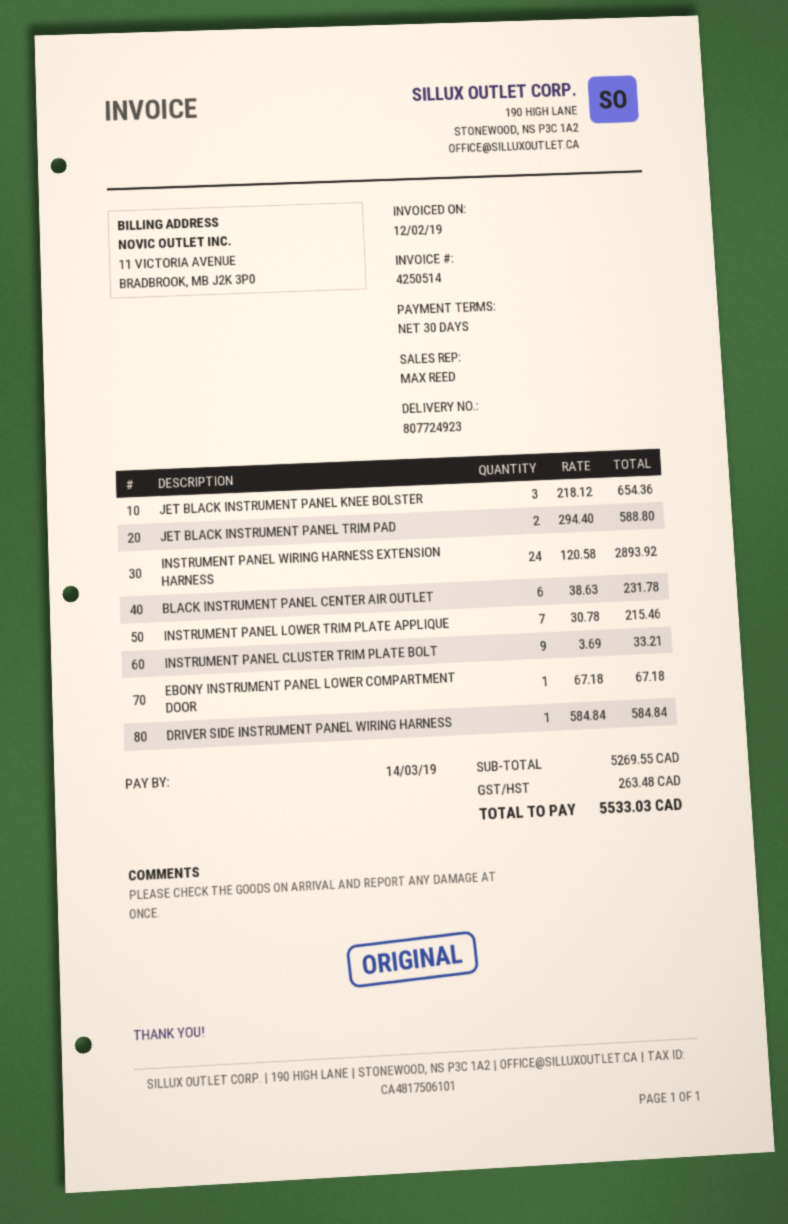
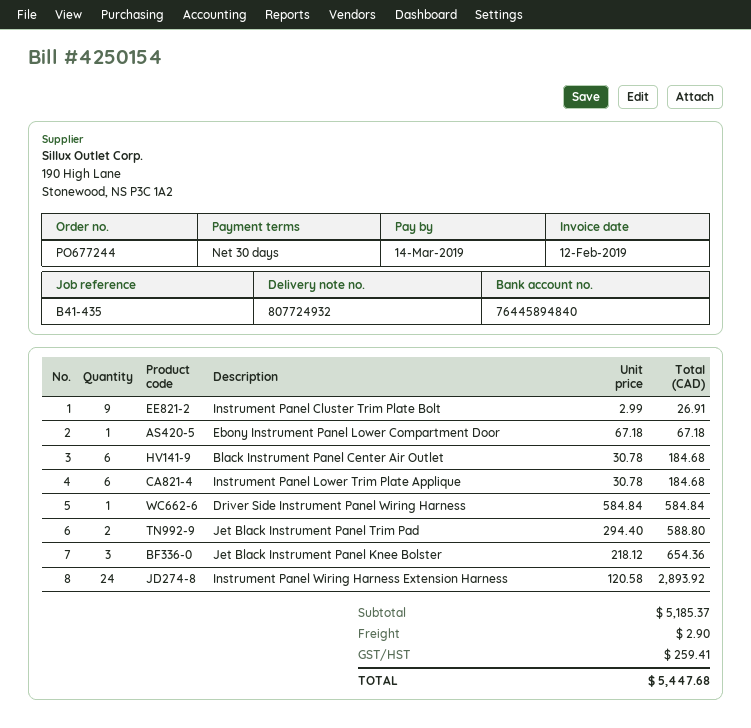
delivery note number: 807724923 -> 807724932
invoice number: 4250514 -> 4250154
BLACK INSTRUMENT PANEL CENTER AIR OUTLET: 6 x 38.63 = 231.78 -> 6 x 30.78 = 184.68
INSTRUMENT PANEL LOWER TRIM PLATE APPLIQUE: 7 x 30.78 = 215.46 -> 6 x 30.78 = 184.68
INSTRUMENT PANEL CLUSTER TRIM PLATE BOLT: 9 x 3.69 = 33.21 -> 9 x 2.99 = 26.91
subtotal: 5269.55 -> 5185.37
shipping: none -> 2.90
tax: 263.48 -> 259.41
total: 5533.03 -> 5447.68

